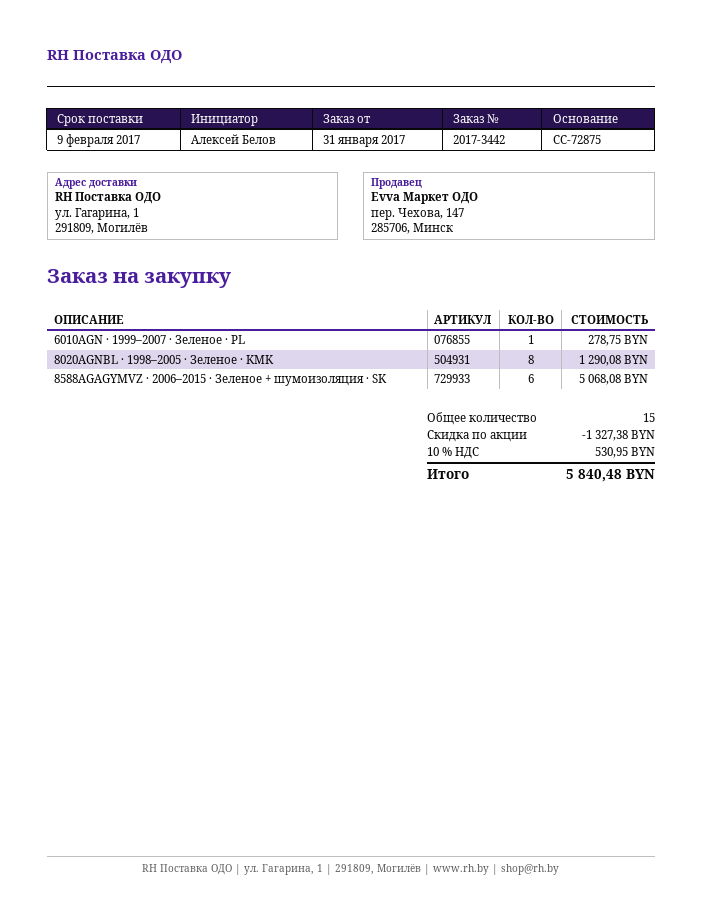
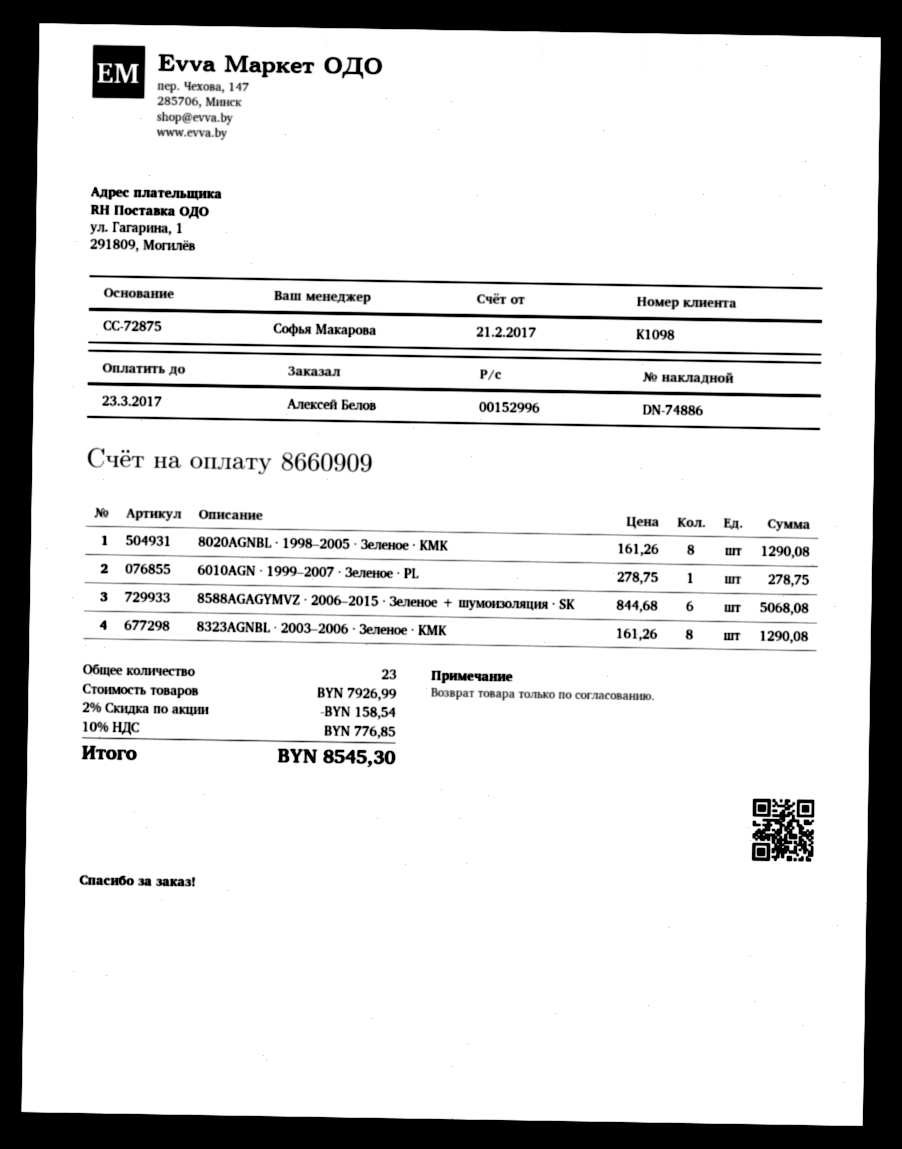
8323AGNBL · 2003–2006 · Зеленое · KMK: none -> 8 for 1290.08
total quantity: 15 -> 23
discount: 1327.38 -> 158.54
tax: 10% = 530.95 -> 10% = 776.85
total: 5840.48 -> 8545.30

